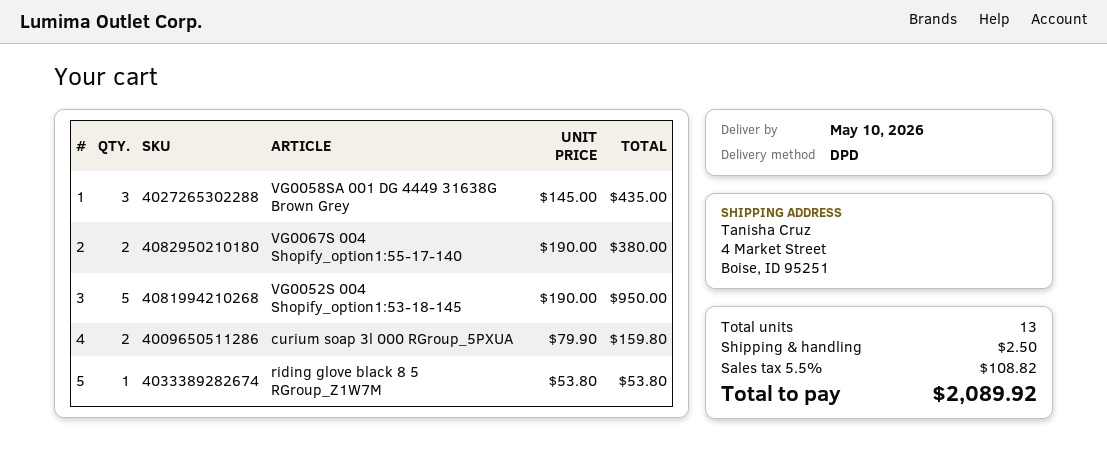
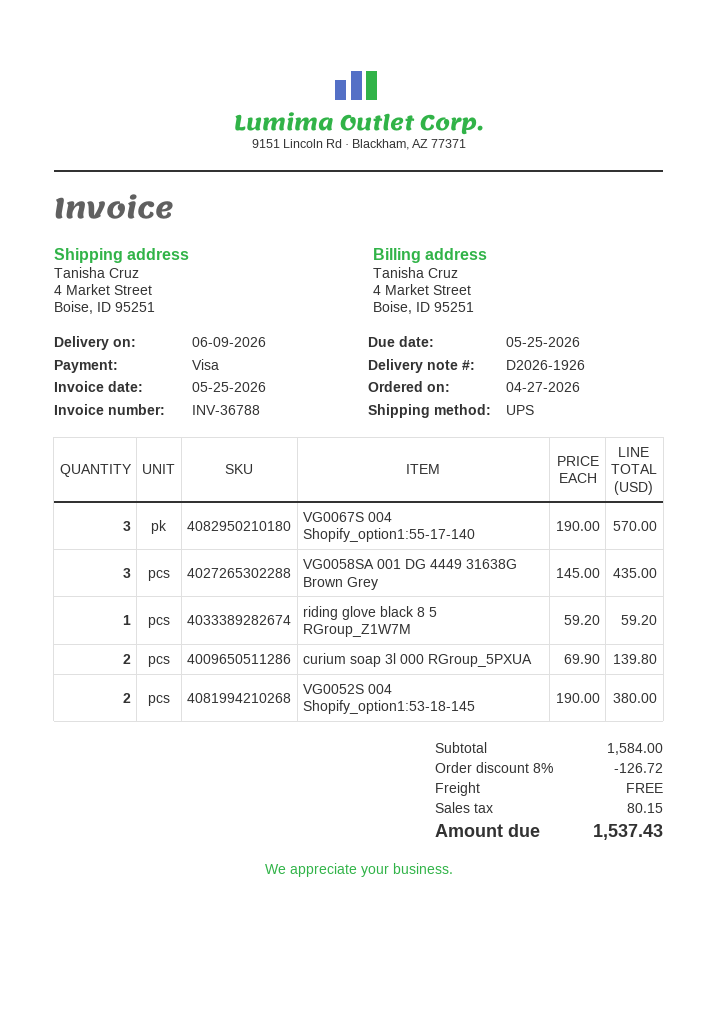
delivery date: 2026-05-10 -> 2026-06-09
shipping method: DPD -> UPS
VG0067S 004 Shopify_option1:55-17-140: 2 x 190.00 = 380.00 -> 3 x 190.00 = 570.00
VG0052S 004 Shopify_option1:53-18-145: 5 x 190.00 = 950.00 -> 2 x 190.00 = 380.00
curium soap 3l 000 RGroup_5PXUA: 2 x 79.90 = 159.80 -> 2 x 69.90 = 139.80
riding glove black 8 5 RGroup_Z1W7M: 1 x 53.80 = 53.80 -> 1 x 59.20 = 59.20
discount: none -> 8% = 126.72
shipping: 2.50 -> 0.00
tax: 108.82 -> 80.15
total: 2089.92 -> 1537.43

